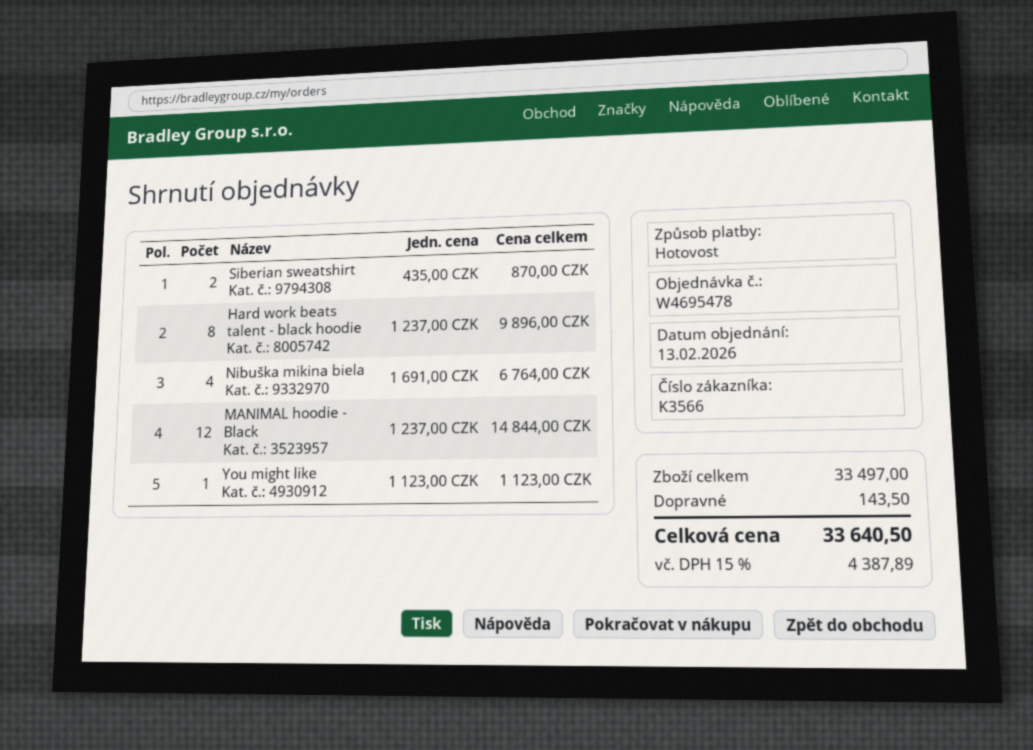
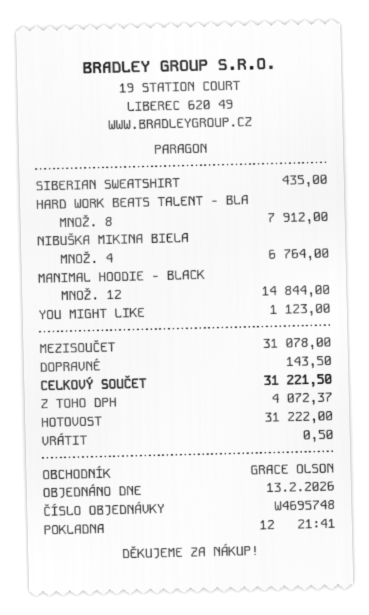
order number: W4695478 -> W4695748
Siberian sweatshirt: 2 for 870.00 -> 1 for 435.00
Hard work beats talent - black hoodie: 8 for 9896.00 -> 8 for 7912.00
subtotal: 33497.00 -> 31078.00
tax: 4387.89 -> 4072.37
total: 33640.50 -> 31221.50

